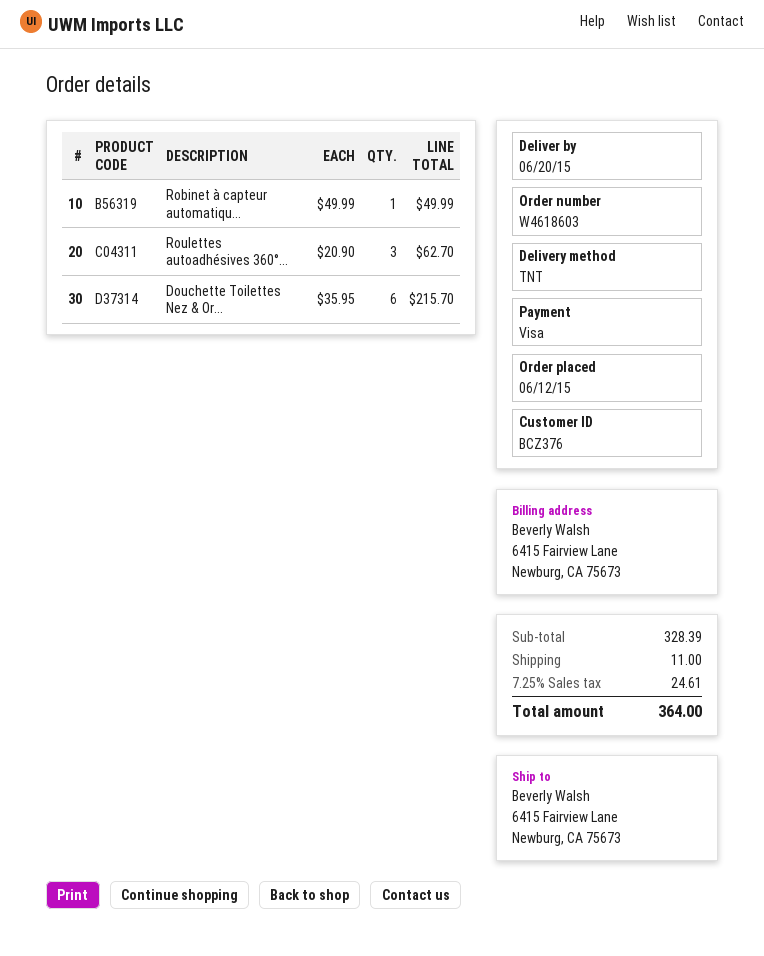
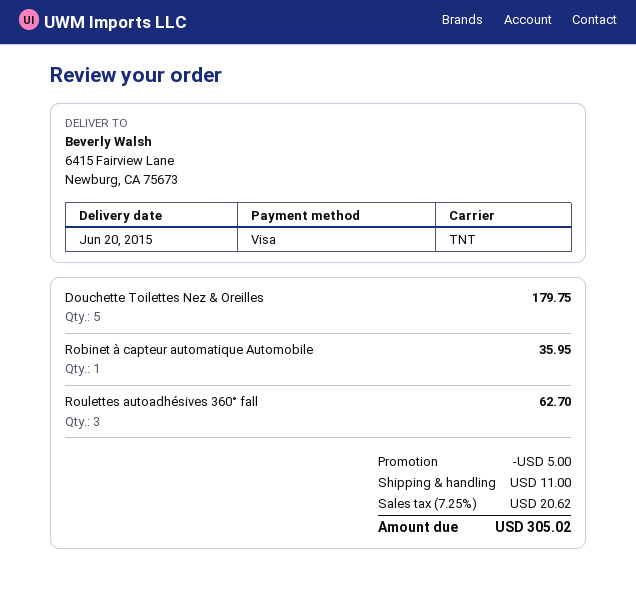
Robinet à capteur automatiqu...: 1 for 49.99 -> 1 for 35.95
Douchette Toilettes Nez & Or...: 6 for 215.70 -> 5 for 179.75
discount: none -> 5.00
tax: 7.25% = 24.61 -> 7.25% = 20.62
total: 364.00 -> 305.02

